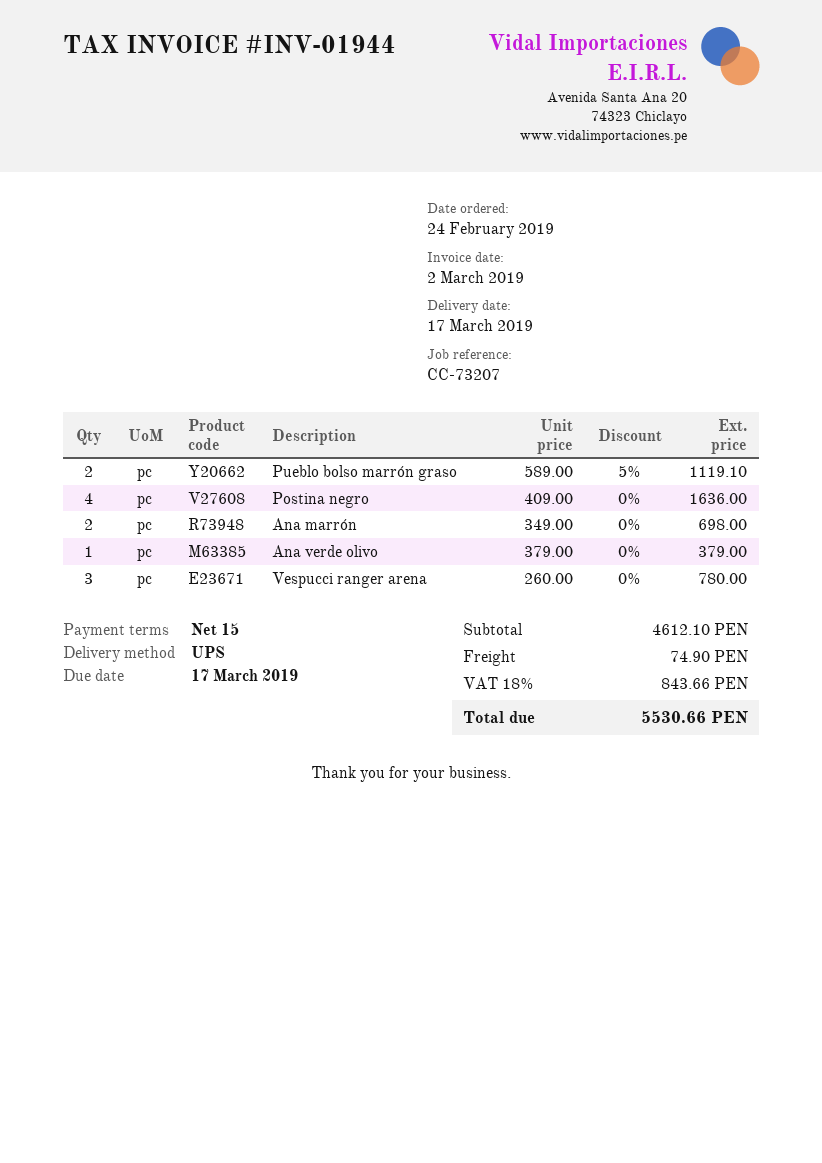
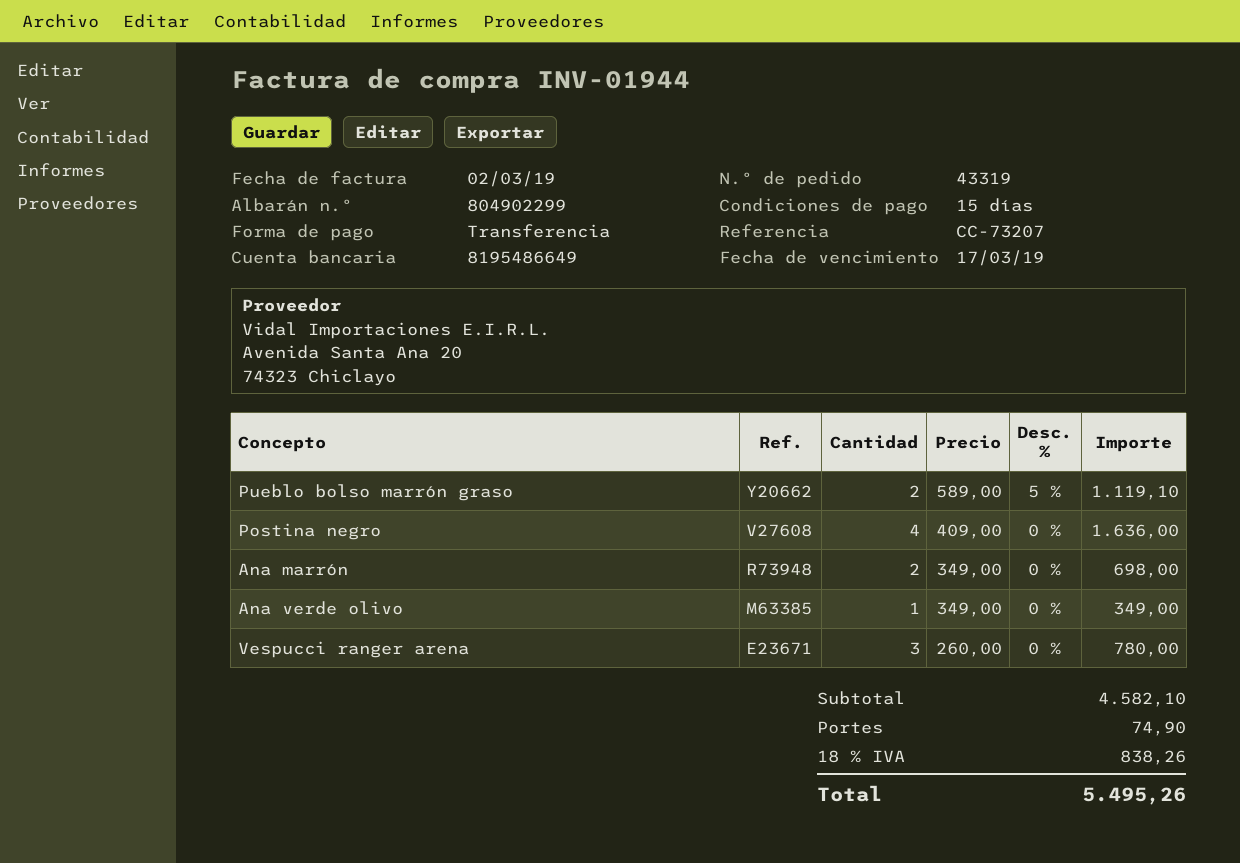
Ana verde olivo: 1 x 379.00 = 379.00 -> 1 x 349.00 = 349.00
subtotal: 4612.10 -> 4582.10
tax: 18% = 843.66 -> 18% = 838.26
total: 5530.66 -> 5495.26

